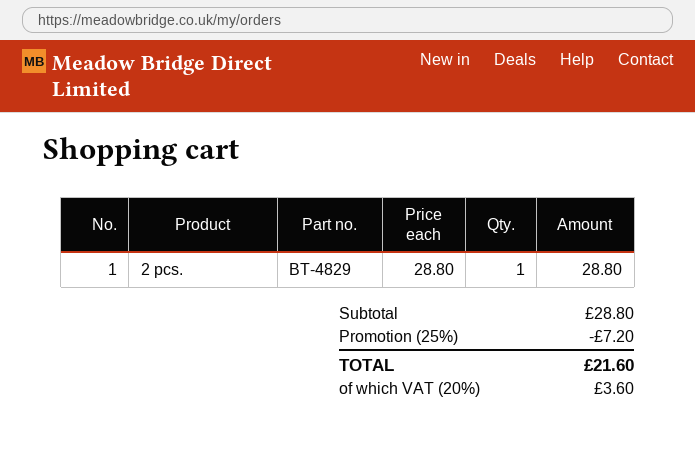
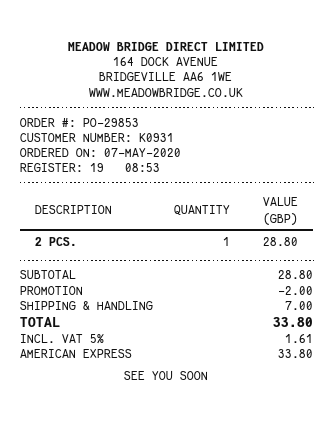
discount: 7.20 -> 2.00
shipping: none -> 7.00
tax: 20% = 3.60 -> 5% = 1.61
total: 21.60 -> 33.80

